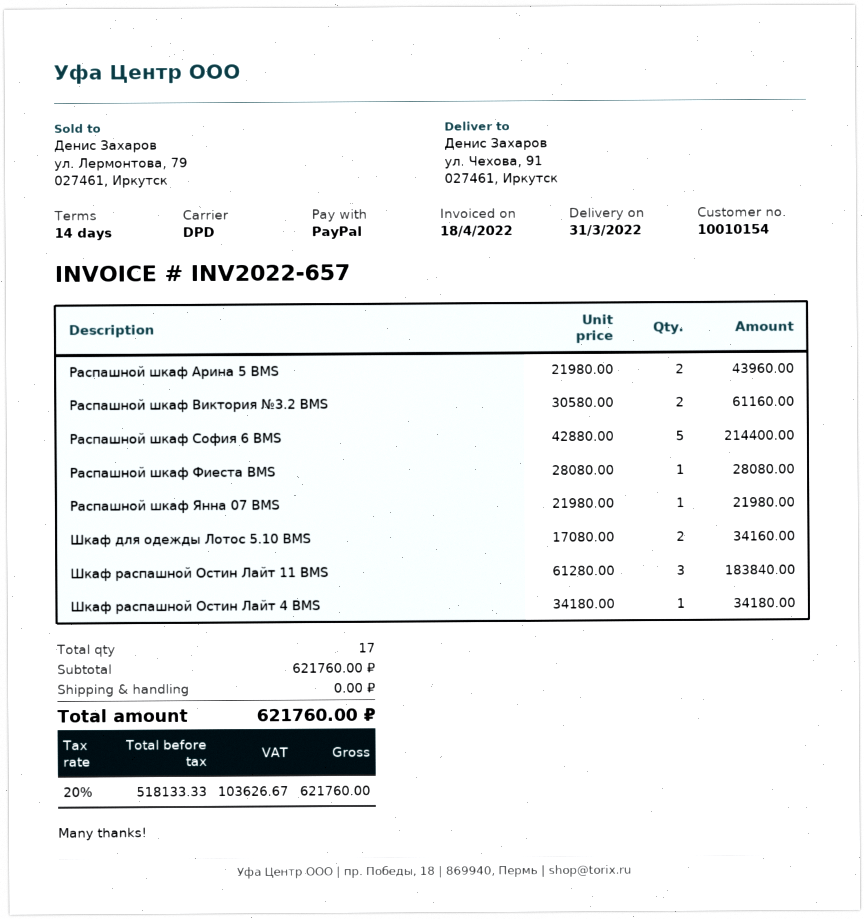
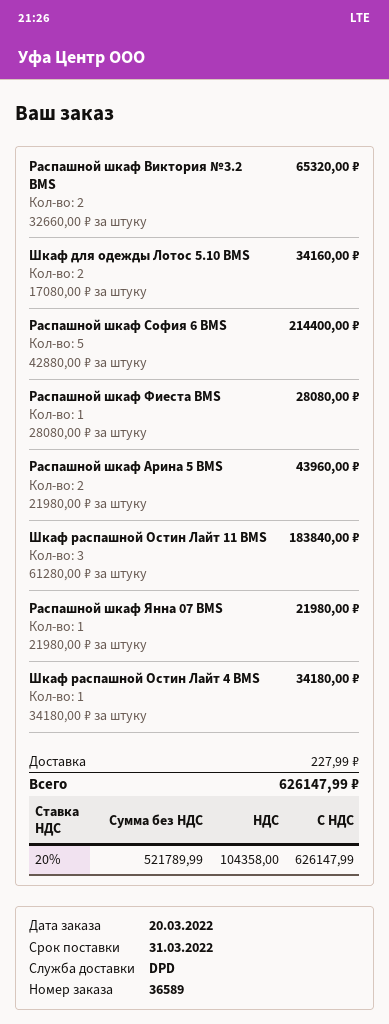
Распашной шкаф Виктория №3.2 BMS: 2 x 30580.00 = 61160.00 -> 2 x 32660.00 = 65320.00
shipping: 0.00 -> 227.99
net: 518133.33 -> 521789.99
tax: 20% = 103626.67 -> 20% = 104358.00
total: 621760.00 -> 626147.99

